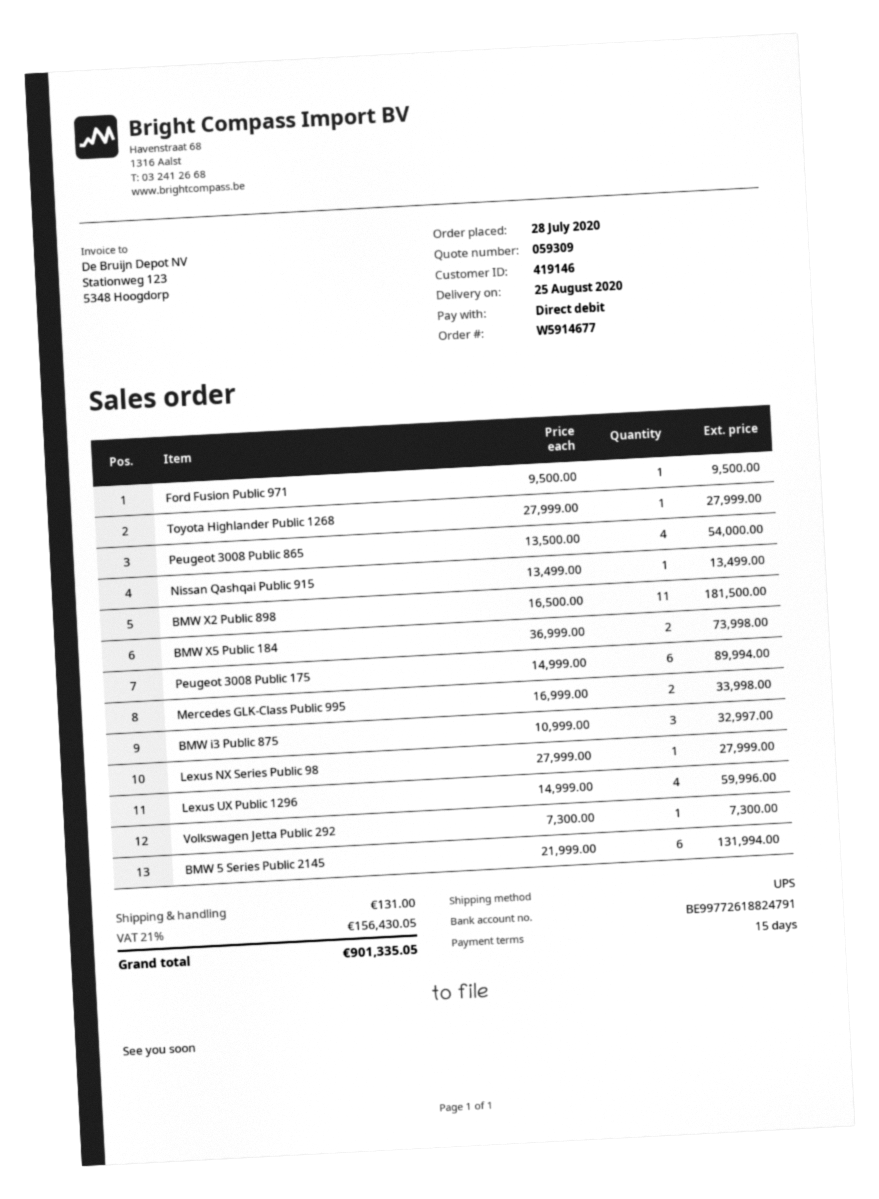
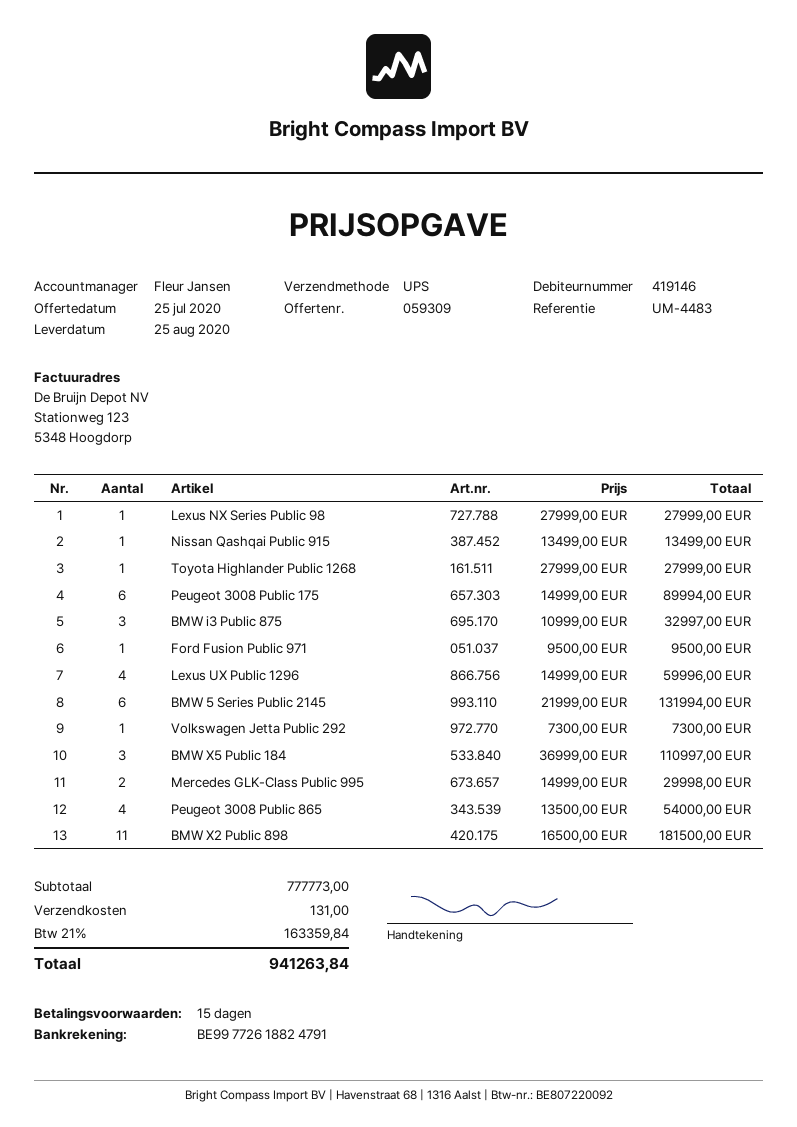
BMW X5 Public 184: 2 x 36999.00 = 73998.00 -> 3 x 36999.00 = 110997.00
Mercedes GLK-Class Public 995: 2 x 16999.00 = 33998.00 -> 2 x 14999.00 = 29998.00
tax: 21% = 156430.05 -> 21% = 163359.84
total: 901335.05 -> 941263.84

